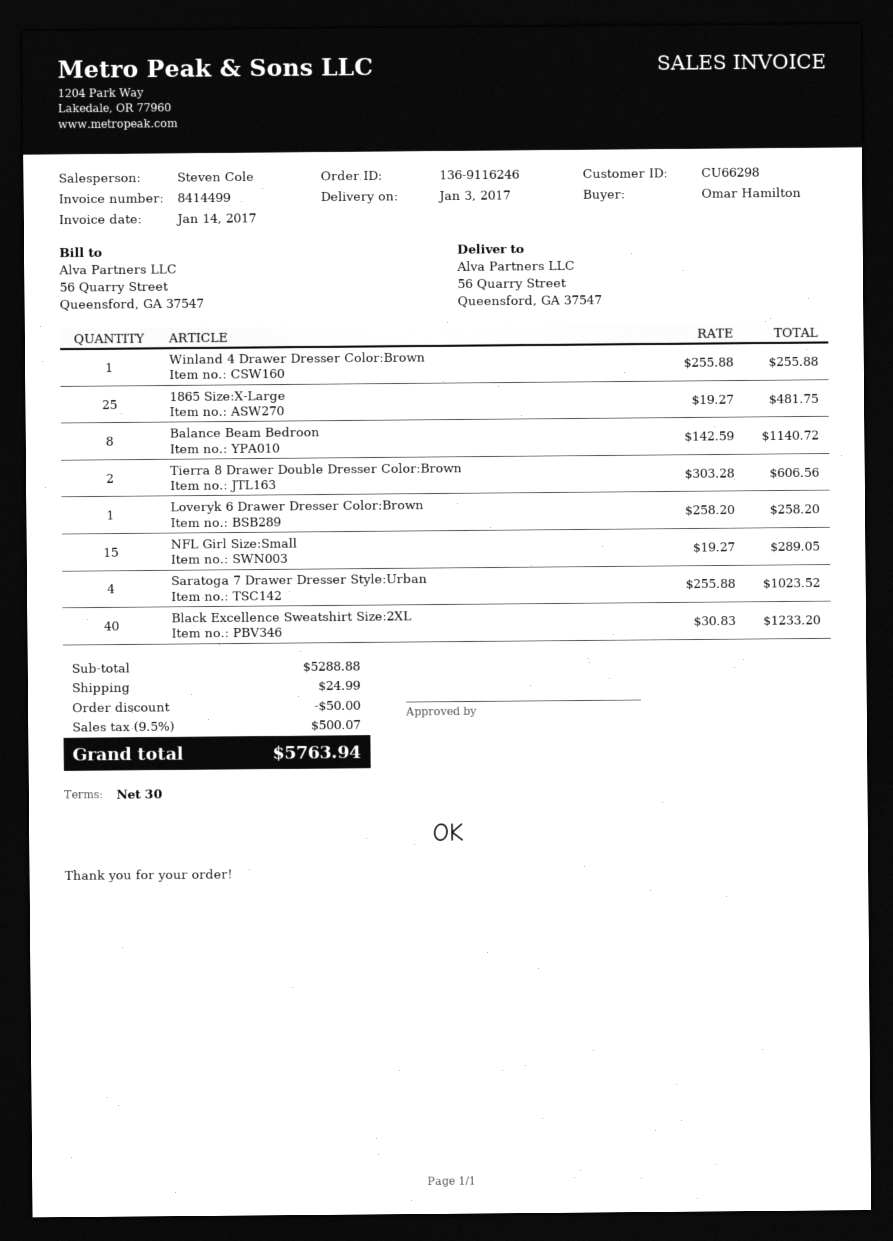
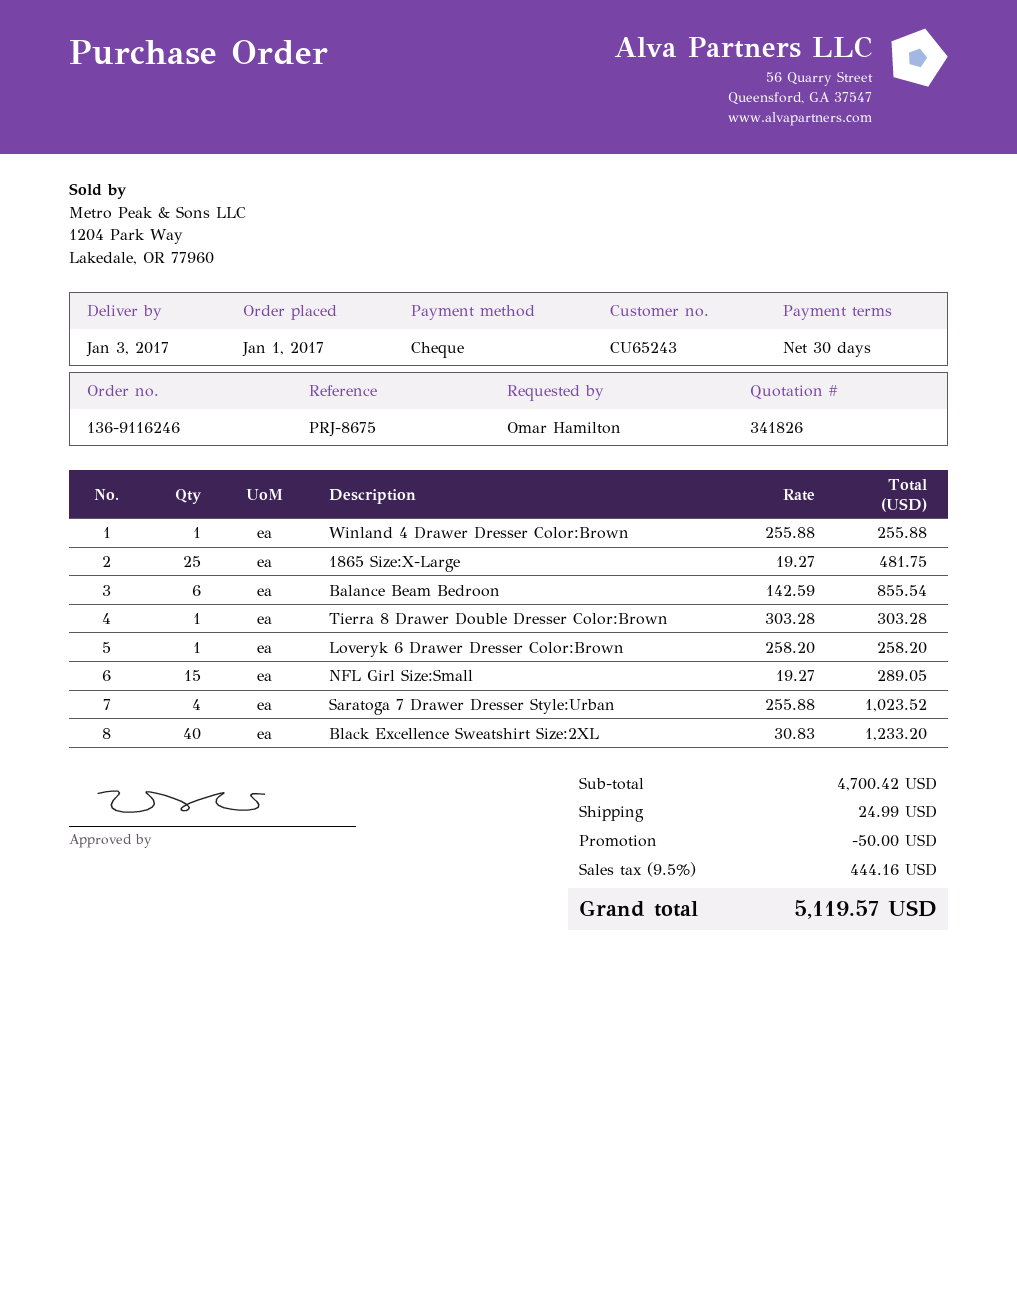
customer number: CU66298 -> CU65243
Balance Beam Bedroon: 8 x 142.59 = 1140.72 -> 6 x 142.59 = 855.54
Tierra 8 Drawer Double Dresser Color:Brown: 2 x 303.28 = 606.56 -> 1 x 303.28 = 303.28
subtotal: 5288.88 -> 4700.42
tax: 9.5% = 500.07 -> 9.5% = 444.16
total: 5763.94 -> 5119.57

